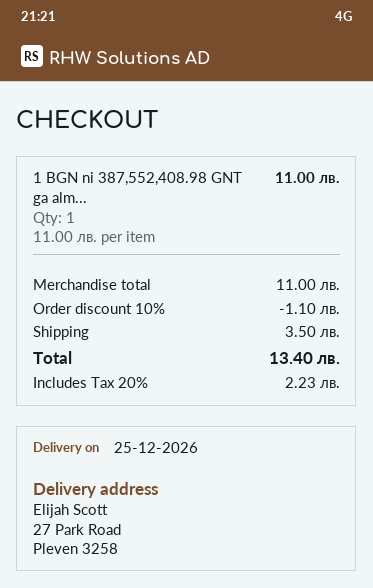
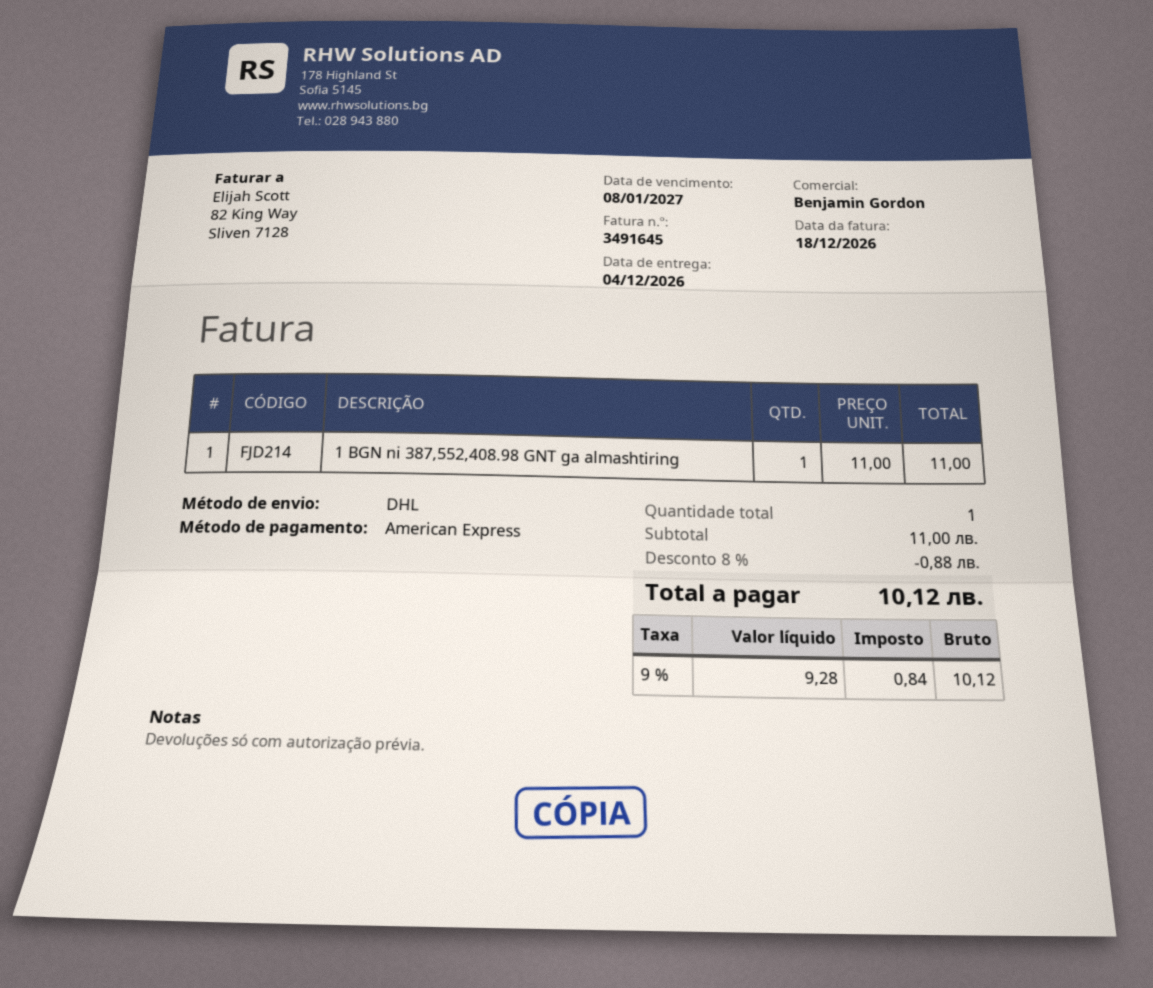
delivery date: 2026-12-25 -> 2026-12-04
discount: 10% = 1.10 -> 8% = 0.88
shipping: 3.50 -> none
tax: 20% = 2.23 -> 9% = 0.84
total: 13.40 -> 10.12

